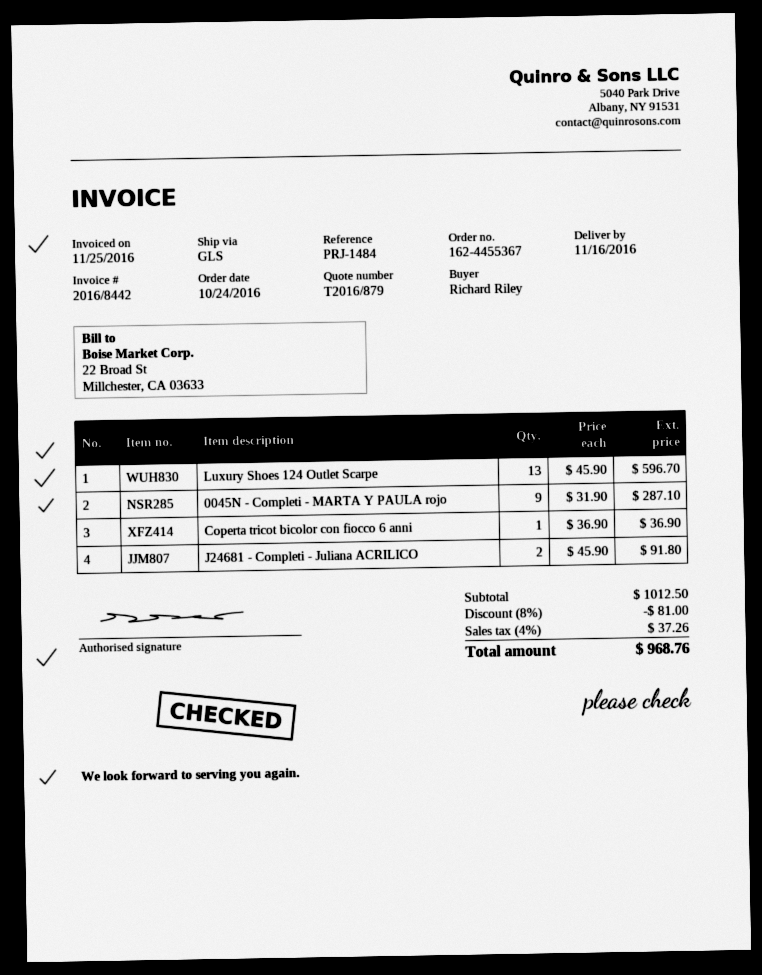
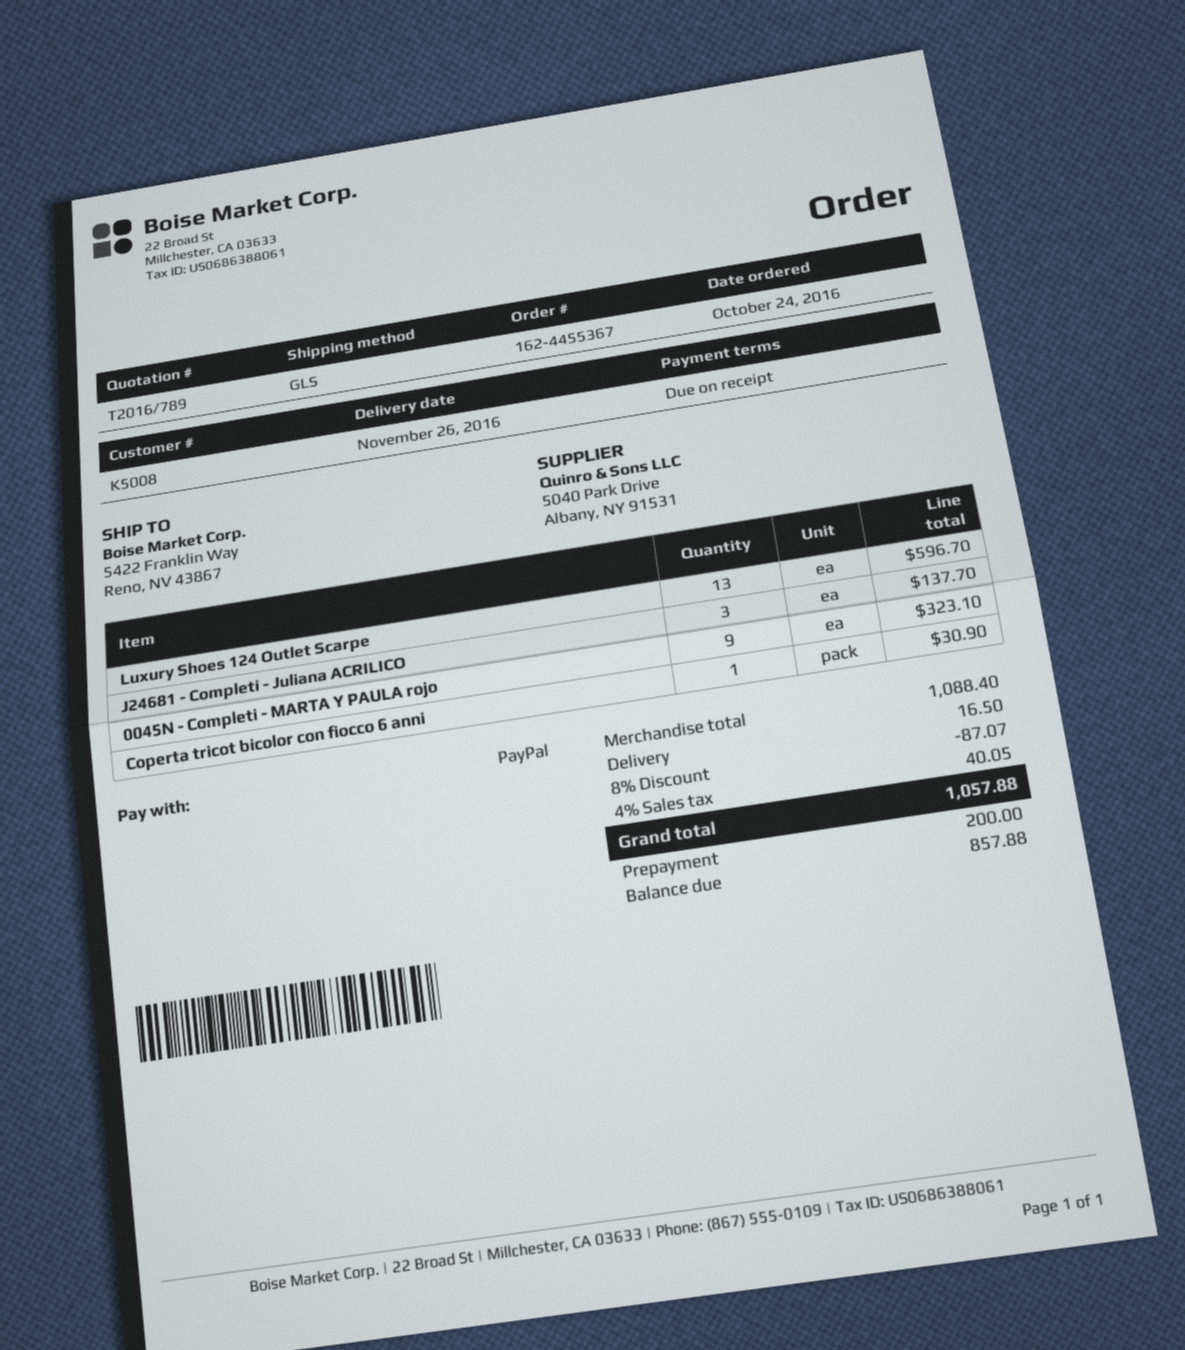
quote number: T2016/879 -> T2016/789
delivery date: 2016-11-16 -> 2016-11-26
0045N - Completi - MARTA Y PAULA rojo: 9 for 287.10 -> 9 for 323.10
Coperta tricot bicolor con fiocco 6 anni: 1 for 36.90 -> 1 for 30.90
J24681 - Completi - Juliana ACRILICO: 2 for 91.80 -> 3 for 137.70
subtotal: 1012.50 -> 1088.40
discount: 8% = 81.00 -> 8% = 87.07
shipping: none -> 16.50
tax: 4% = 37.26 -> 4% = 40.05
total: 968.76 -> 1057.88

